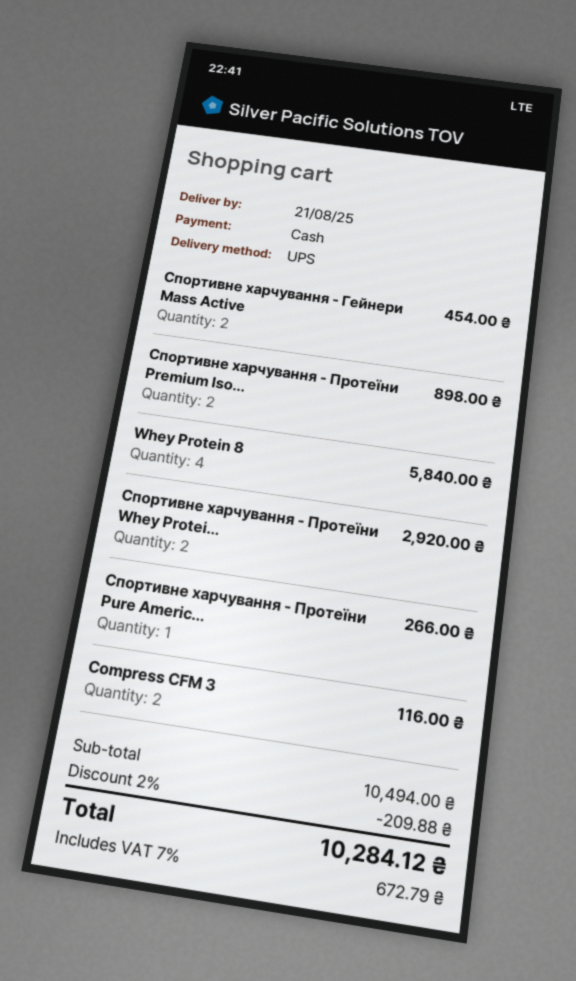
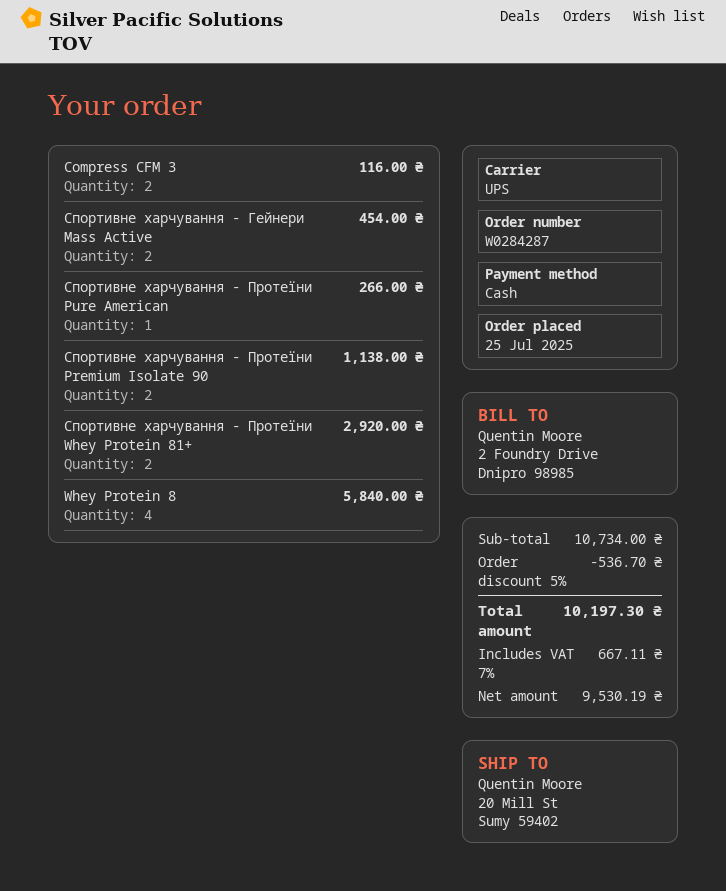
Спортивне харчування - Протеїни Premium Iso...: 2 for 898.00 -> 2 for 1138.00
subtotal: 10494.00 -> 10734.00
discount: 2% = 209.88 -> 5% = 536.70
tax: 7% = 672.79 -> 7% = 667.11
total: 10284.12 -> 10197.30

